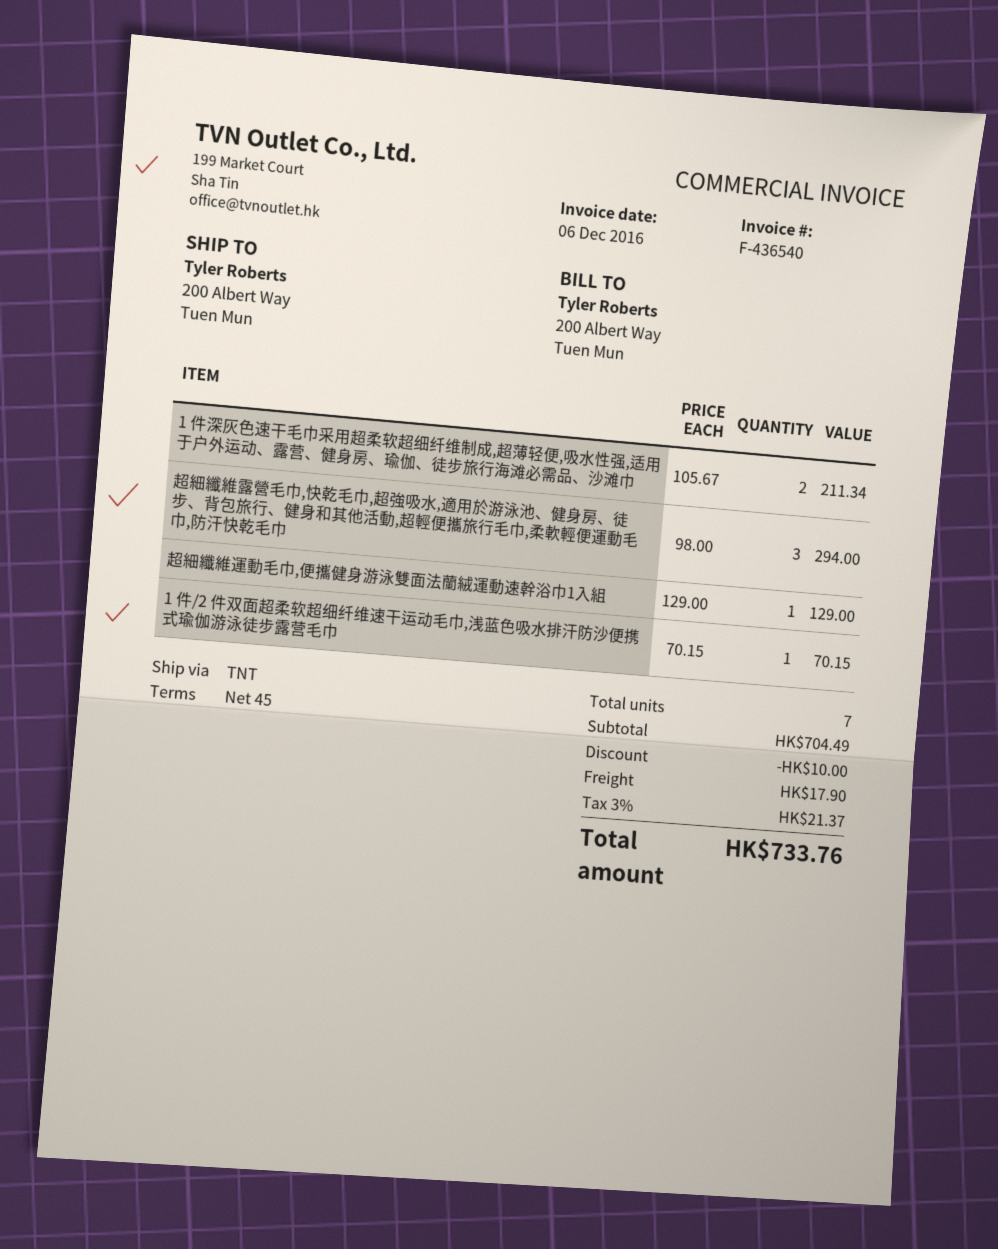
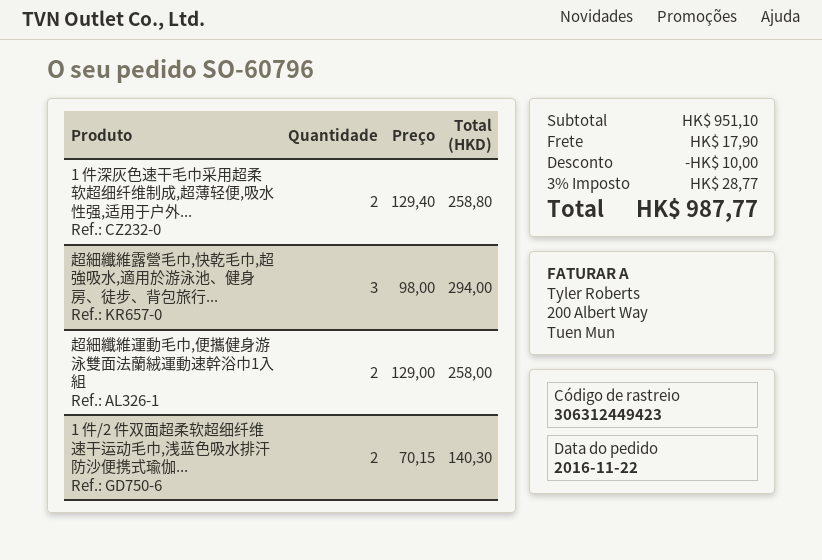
1 件深灰色速干毛巾采用超柔软超细纤维制成,超薄轻便,吸水性强,适用于户外运动、露营、健身房、瑜伽、徒步旅行海滩必需品、沙滩巾: 2 x 105.67 = 211.34 -> 2 x 129.40 = 258.80
超細纖維運動毛巾,便攜健身游泳雙面法蘭絨運動速幹浴巾1入組: 1 x 129.00 = 129.00 -> 2 x 129.00 = 258.00
1 件/2 件双面超柔软超细纤维速干运动毛巾,浅蓝色吸水排汗防沙便携式瑜伽游泳徒步露营毛巾: 1 x 70.15 = 70.15 -> 2 x 70.15 = 140.30
subtotal: 704.49 -> 951.10
tax: 3% = 21.37 -> 3% = 28.77
total: 733.76 -> 987.77

